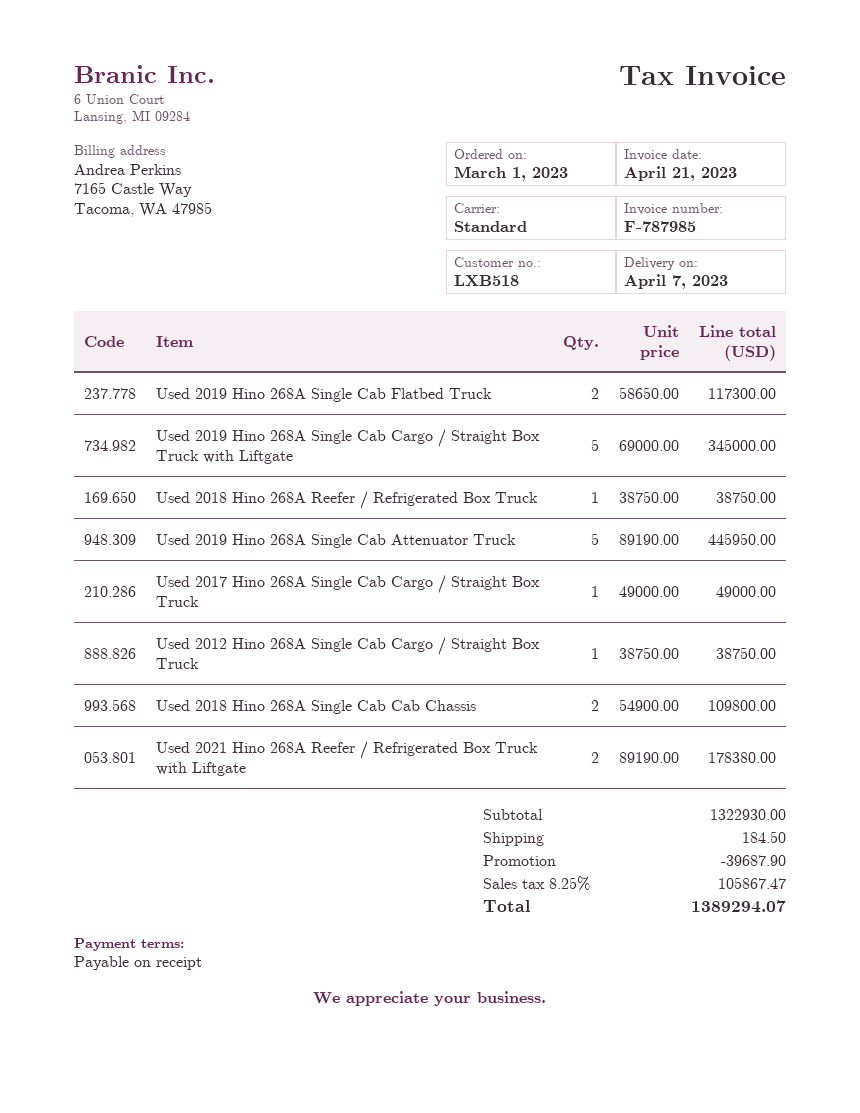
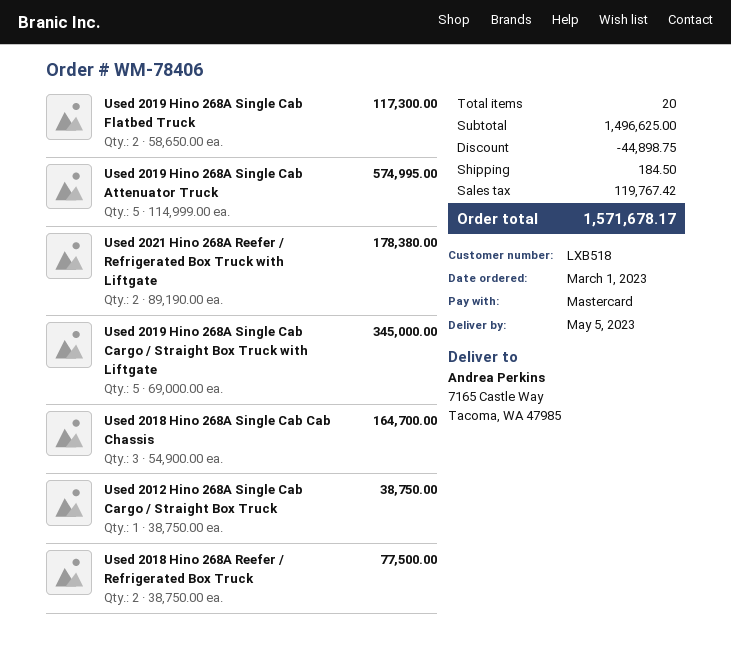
delivery date: 2023-04-07 -> 2023-05-05
Used 2018 Hino 268A Reefer / Refrigerated Box Truck: 1 x 38750.00 = 38750.00 -> 2 x 38750.00 = 77500.00
Used 2019 Hino 268A Single Cab Attenuator Truck: 5 x 89190.00 = 445950.00 -> 5 x 114999.00 = 574995.00
Used 2017 Hino 268A Single Cab Cargo / Straight Box Truck: 1 x 49000.00 = 49000.00 -> none
Used 2018 Hino 268A Single Cab Cab Chassis: 2 x 54900.00 = 109800.00 -> 3 x 54900.00 = 164700.00
subtotal: 1322930.00 -> 1496625.00
discount: 39687.90 -> 44898.75
tax: 105867.47 -> 119767.42
total: 1389294.07 -> 1571678.17

